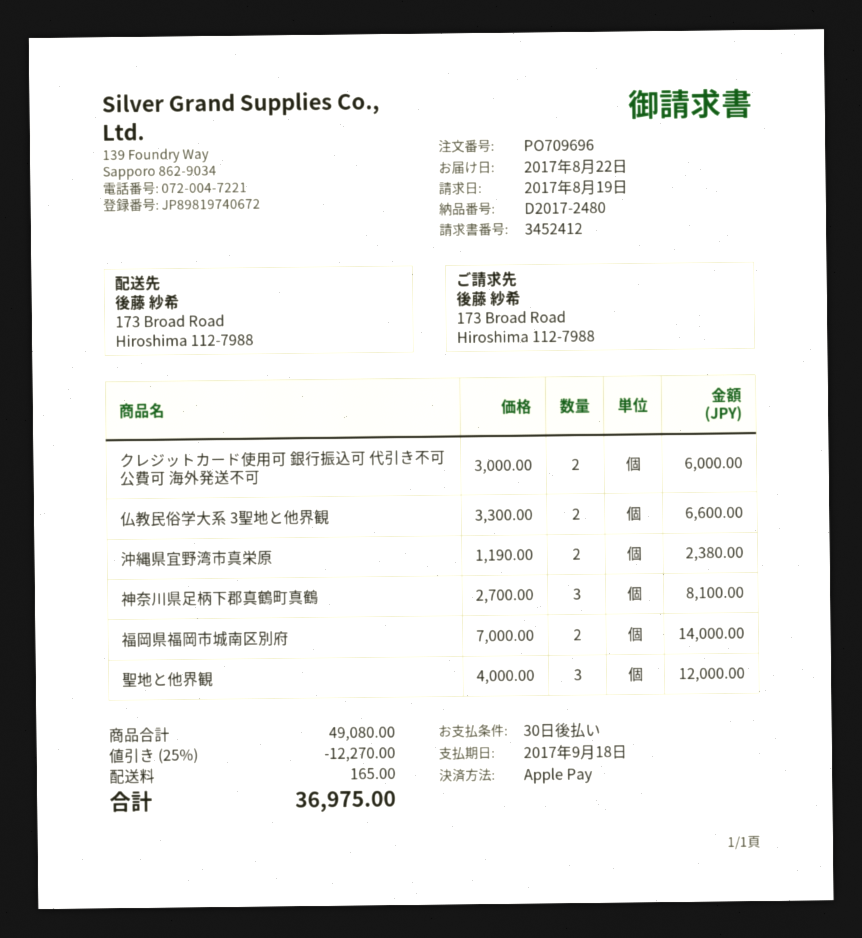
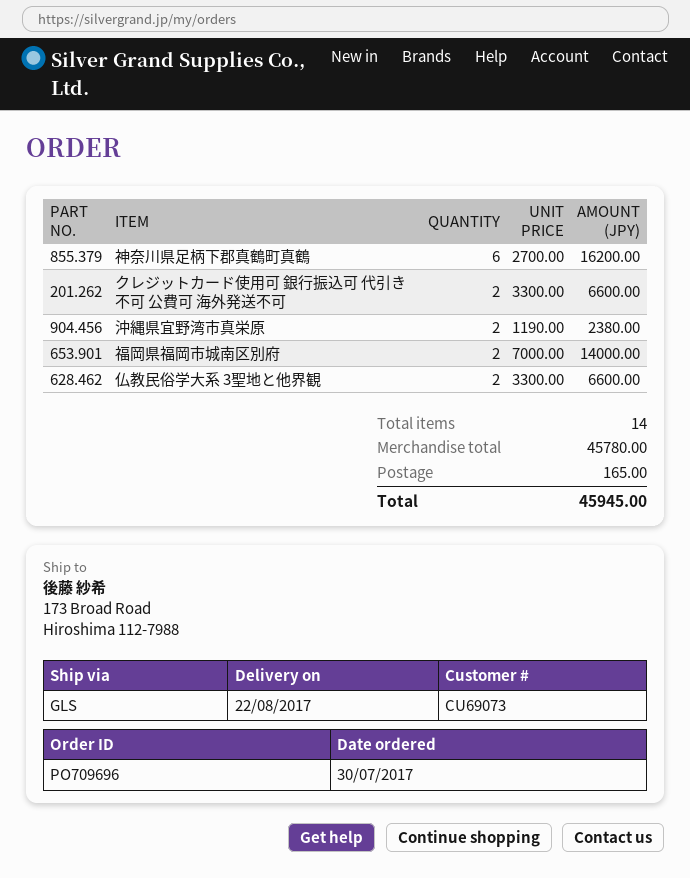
クレジットカード使用可 銀行振込可 代引き不可 公費可 海外発送不可: 2 x 3000.00 = 6000.00 -> 2 x 3300.00 = 6600.00
神奈川県足柄下郡真鶴町真鶴: 3 x 2700.00 = 8100.00 -> 6 x 2700.00 = 16200.00
聖地と他界観: 3 x 4000.00 = 12000.00 -> none
subtotal: 49080.00 -> 45780.00
discount: 25% = 12270.00 -> none
total: 36975.00 -> 45945.00

